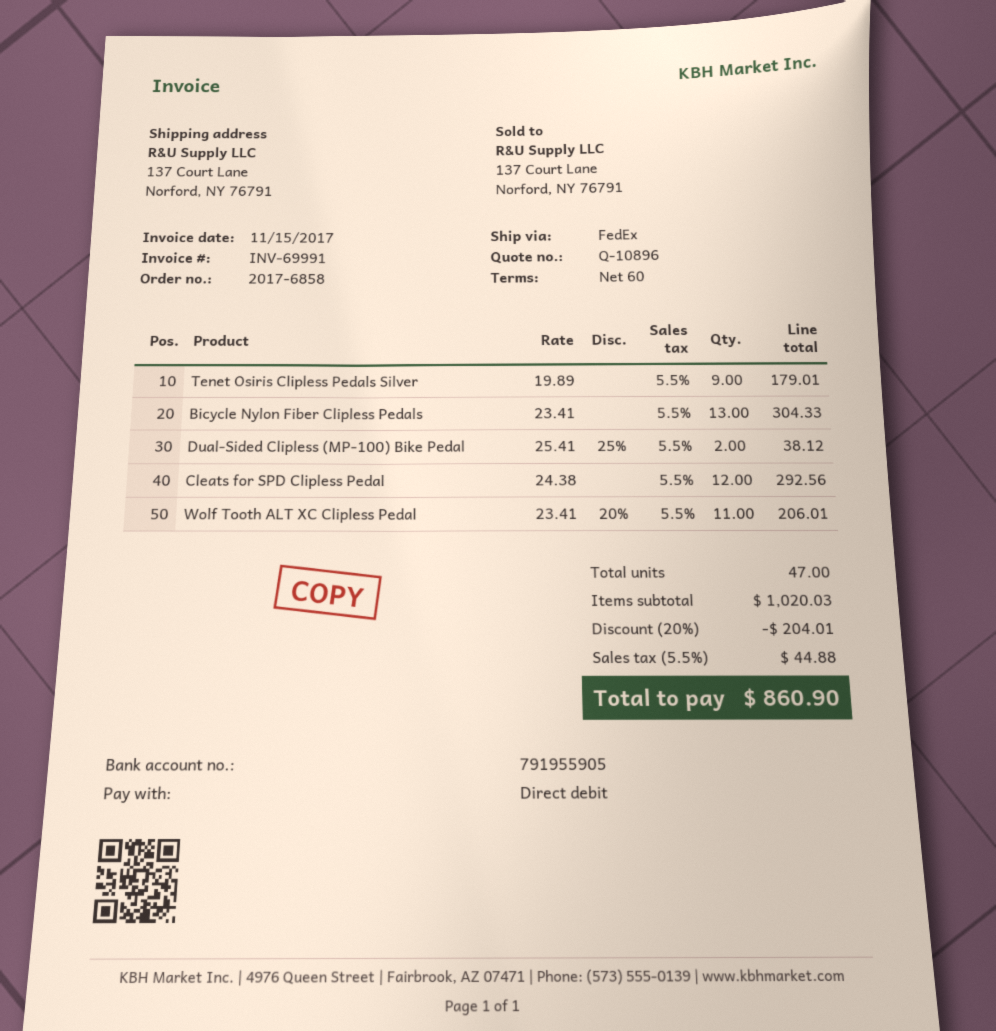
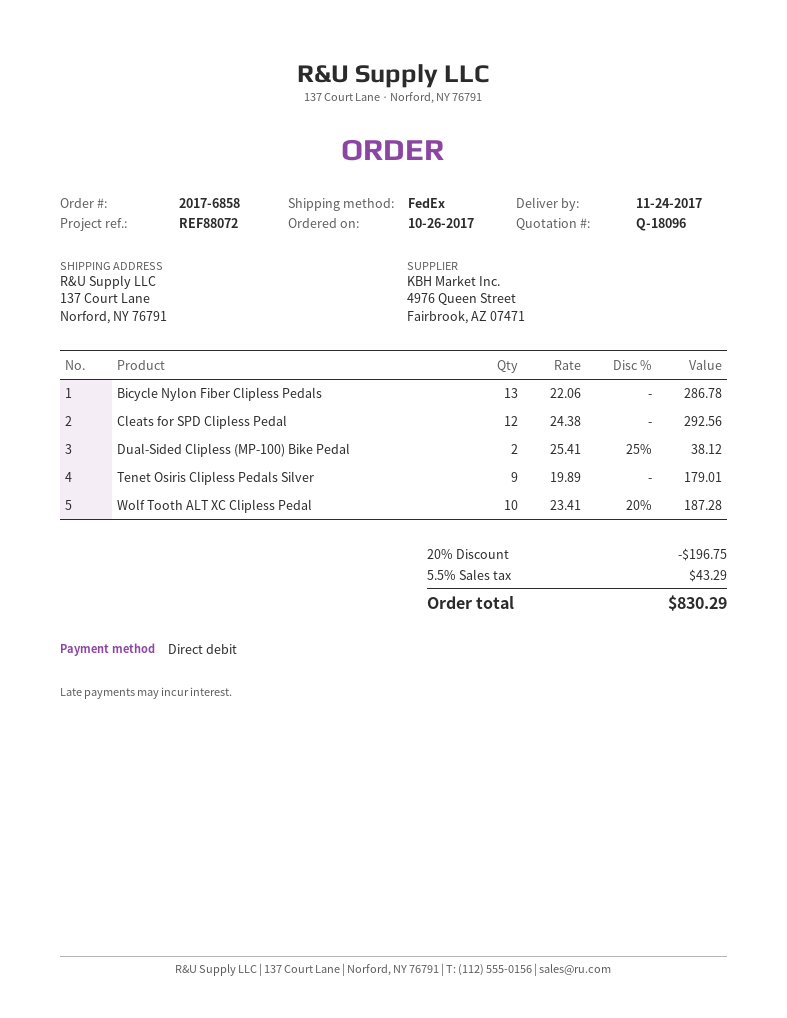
quote number: Q-10896 -> Q-18096
Bicycle Nylon Fiber Clipless Pedals: 13 x 23.41 = 304.33 -> 13 x 22.06 = 286.78
Wolf Tooth ALT XC Clipless Pedal: 11 x 23.41 - 20% = 206.01 -> 10 x 23.41 - 20% = 187.28
discount: 20% = 204.01 -> 20% = 196.75
tax: 5.5% = 44.88 -> 5.5% = 43.29
total: 860.90 -> 830.29

